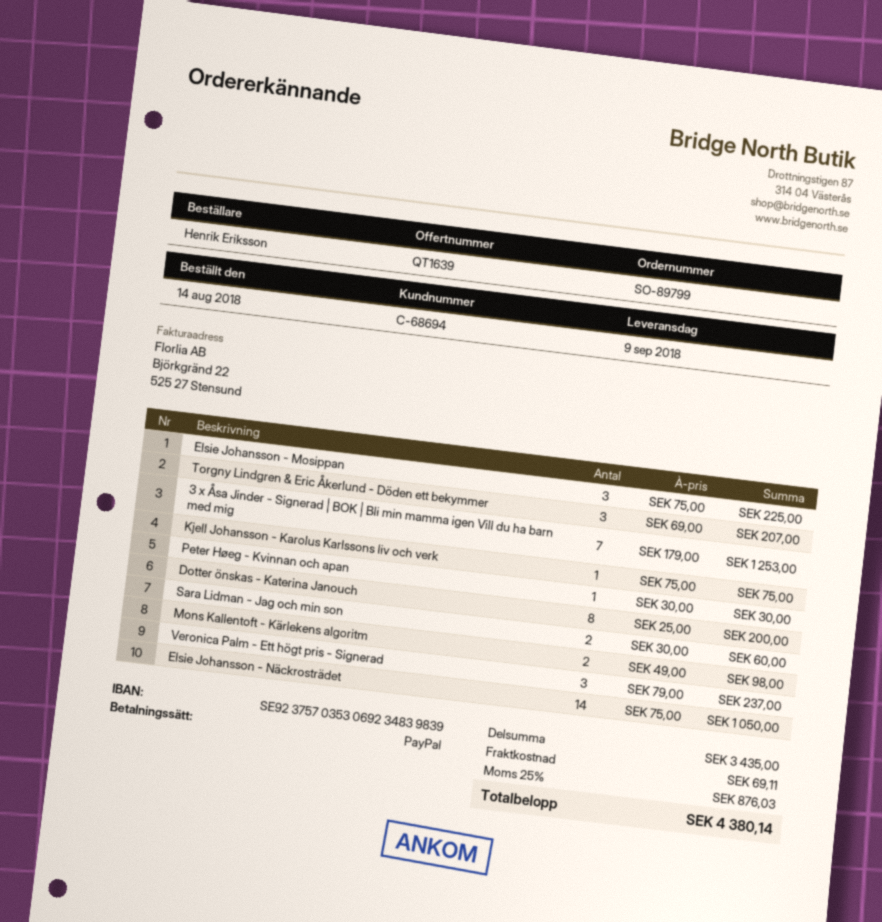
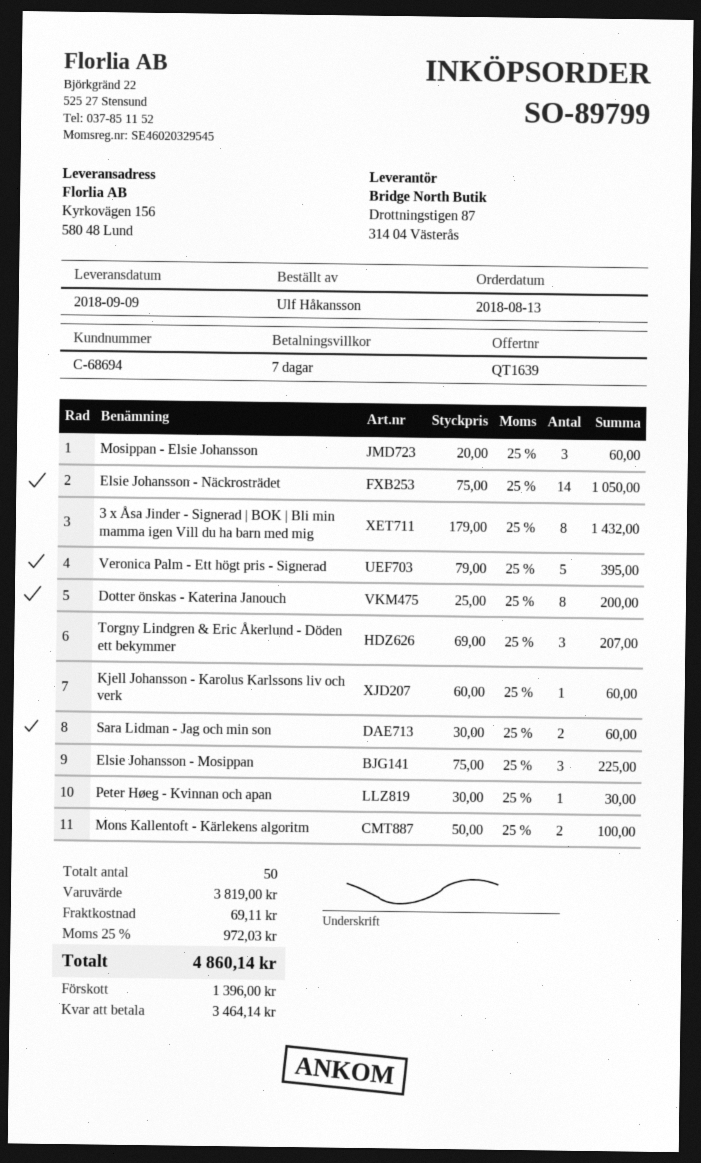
order date: 2018-08-14 -> 2018-08-13
ordered by: Henrik Eriksson -> Ulf Håkansson
3 x Åsa Jinder - Signerad | BOK | Bli min mamma igen Vill du ha barn med mig: 7 x 179.00 = 1253.00 -> 8 x 179.00 = 1432.00
Kjell Johansson - Karolus Karlssons liv och verk: 1 x 75.00 = 75.00 -> 1 x 60.00 = 60.00
Mons Kallentoft - Kärlekens algoritm: 2 x 49.00 = 98.00 -> 2 x 50.00 = 100.00
Veronica Palm - Ett högt pris - Signerad: 3 x 79.00 = 237.00 -> 5 x 79.00 = 395.00
Mosippan - Elsie Johansson: none -> 3 x 20.00 = 60.00
subtotal: 3435.00 -> 3819.00
tax: 25% = 876.03 -> 25% = 972.03
total: 4380.14 -> 4860.14

